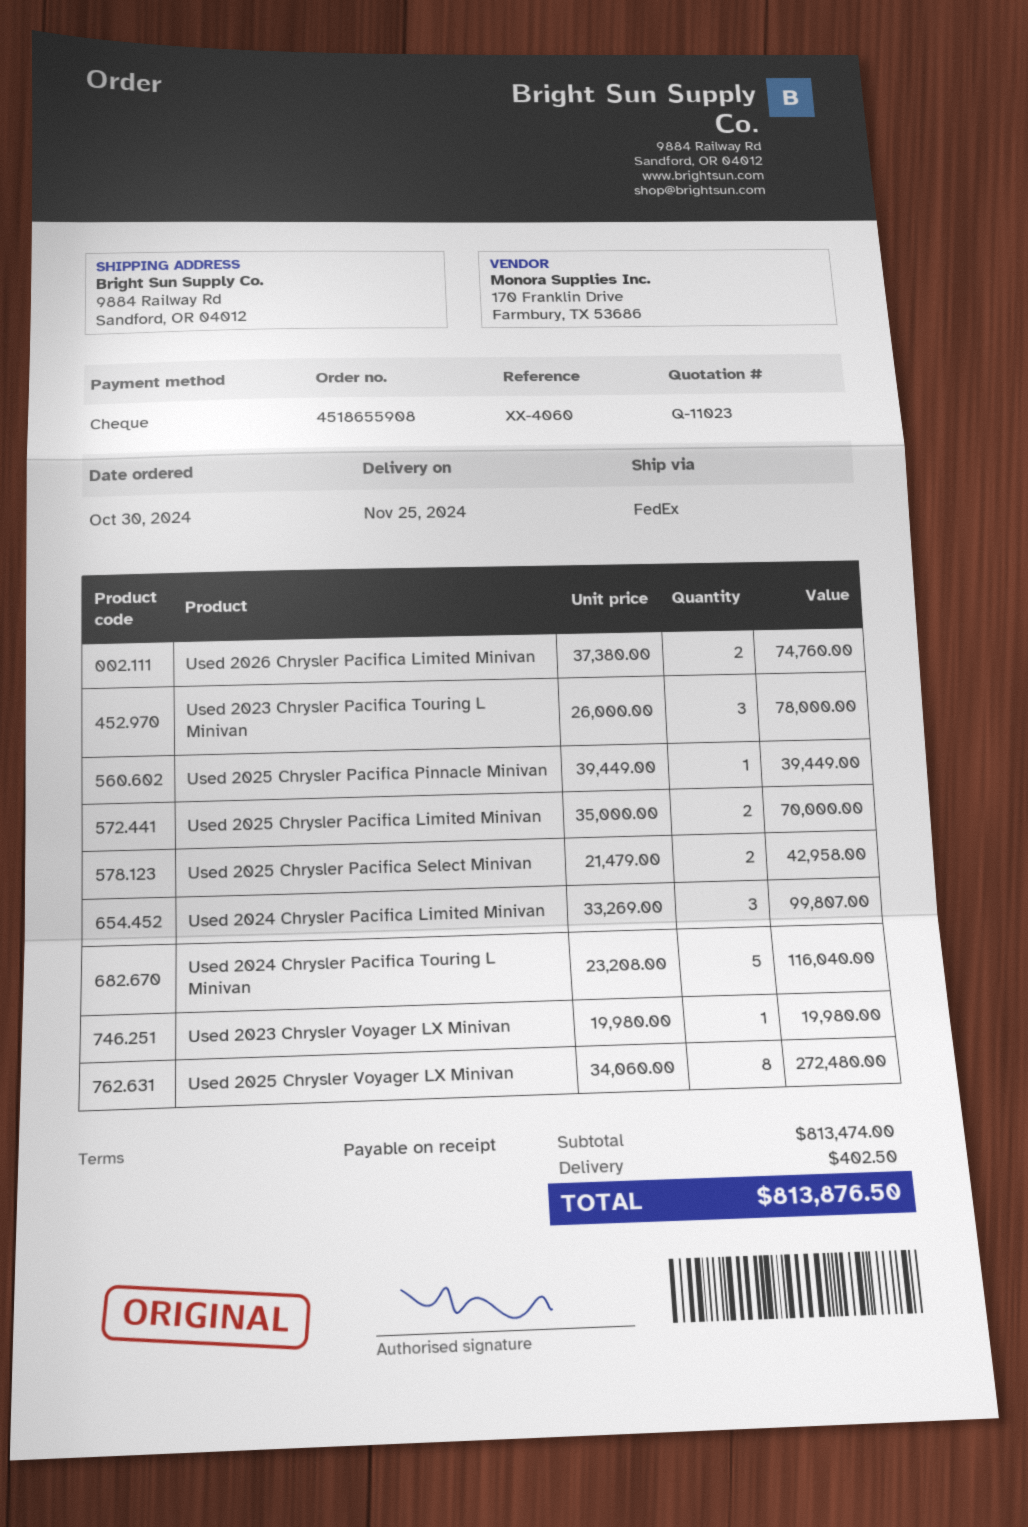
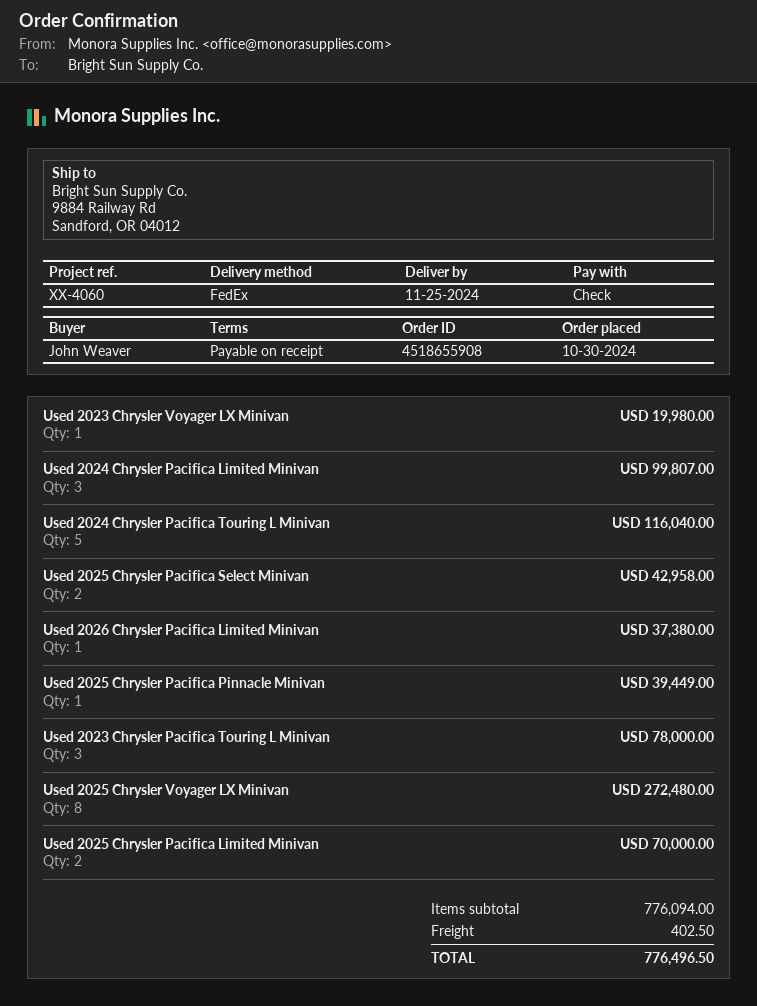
Used 2026 Chrysler Pacifica Limited Minivan: 2 for 74760.00 -> 1 for 37380.00
subtotal: 813474.00 -> 776094.00
total: 813876.50 -> 776496.50

